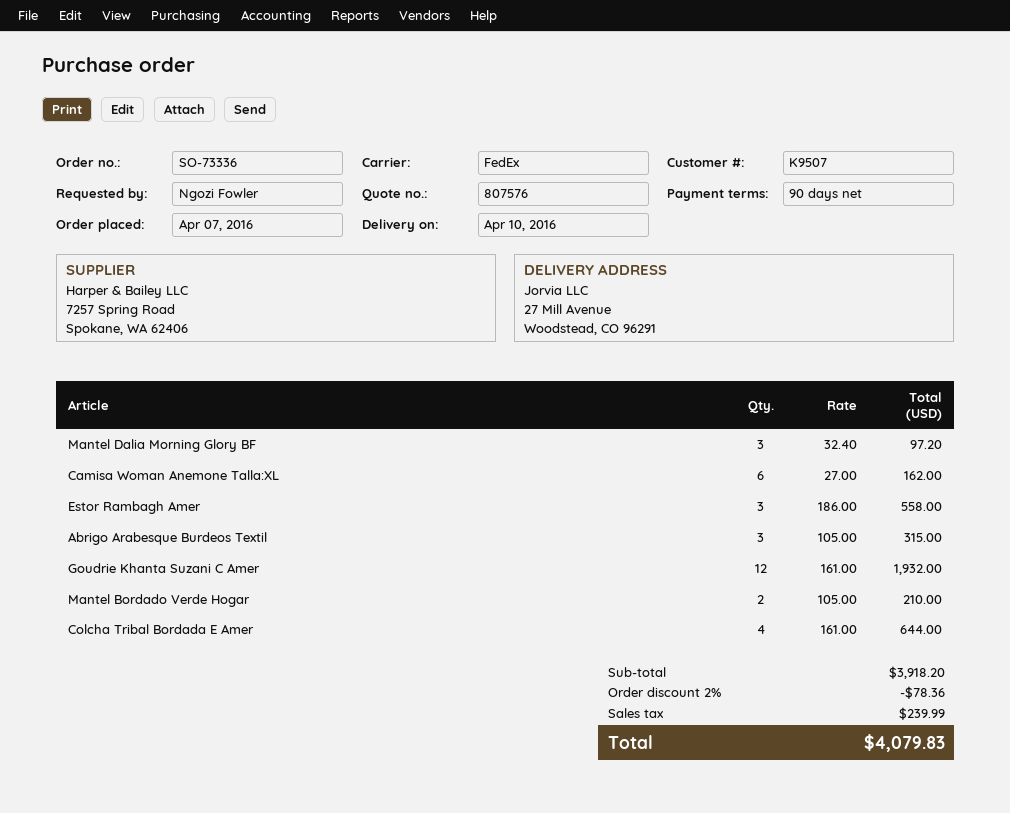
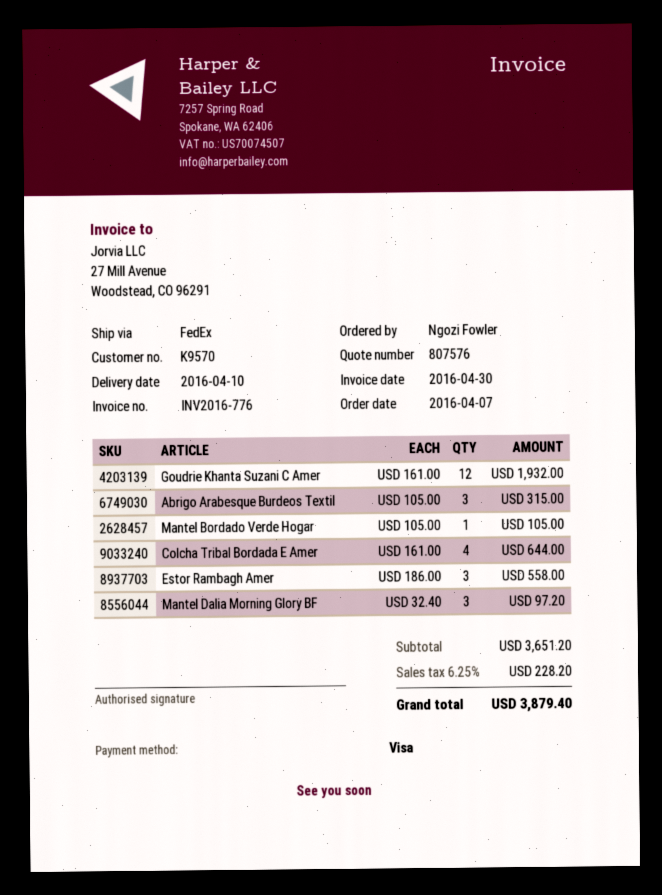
customer number: K9507 -> K9570
Camisa Woman Anemone Talla:XL: 6 x 27.00 = 162.00 -> none
Mantel Bordado Verde Hogar: 2 x 105.00 = 210.00 -> 1 x 105.00 = 105.00
subtotal: 3918.20 -> 3651.20
discount: 2% = 78.36 -> none
tax: 239.99 -> 228.20
total: 4079.83 -> 3879.40

